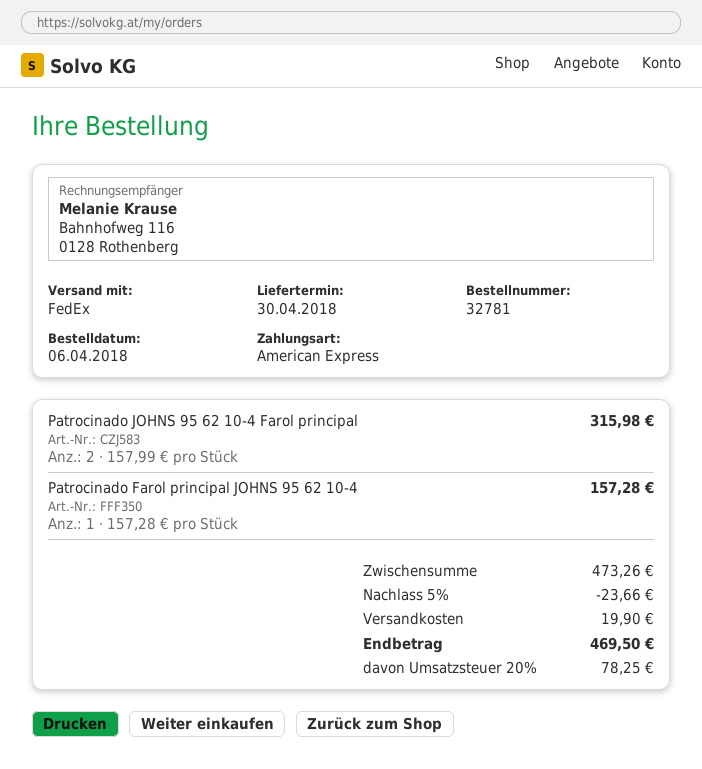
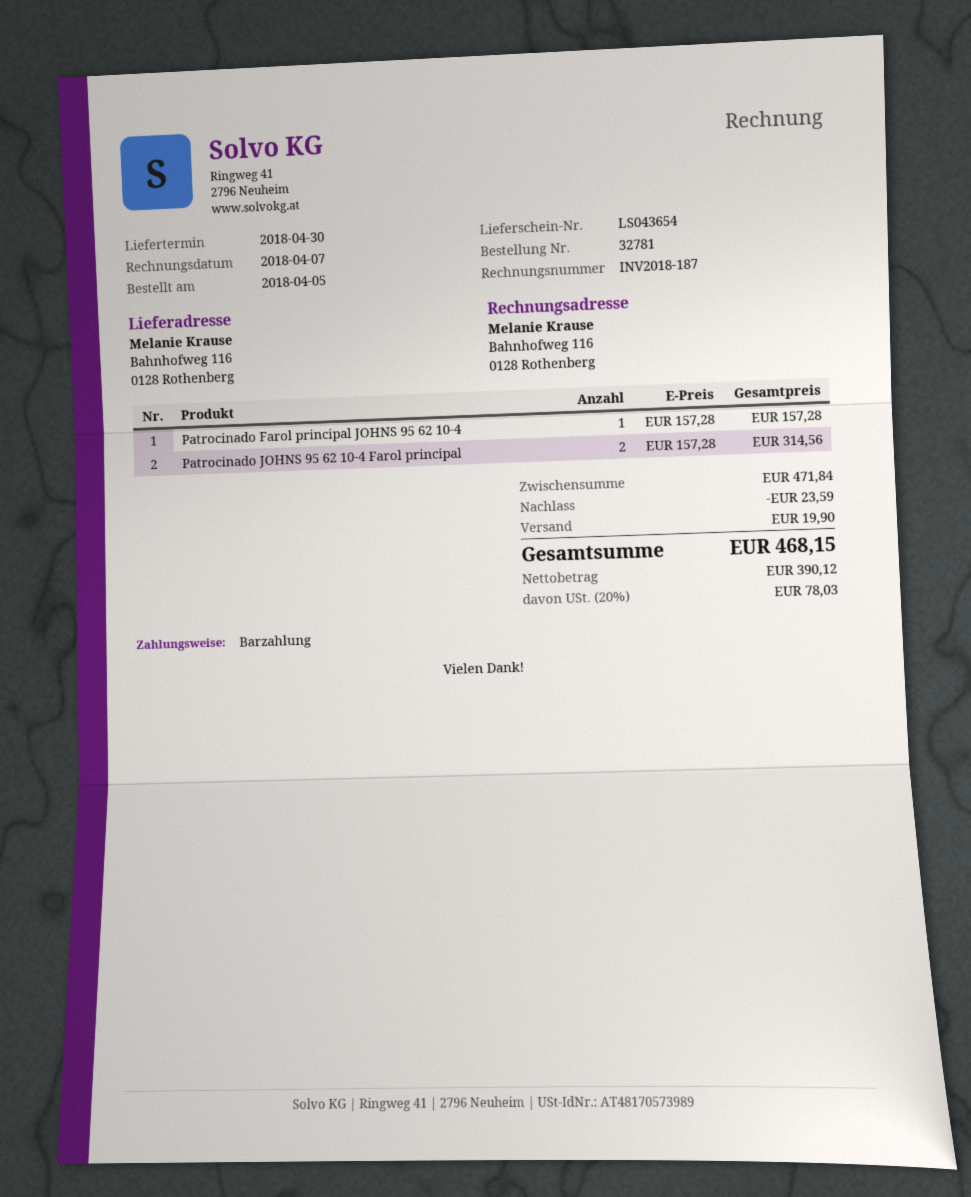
order date: 2018-04-06 -> 2018-04-05
payment method: American Express -> cash
Patrocinado JOHNS 95 62 10-4 Farol principal: 2 x 157.99 = 315.98 -> 2 x 157.28 = 314.56
subtotal: 473.26 -> 471.84
discount: 23.66 -> 23.59
tax: 20% = 78.25 -> 20% = 78.03
total: 469.50 -> 468.15

